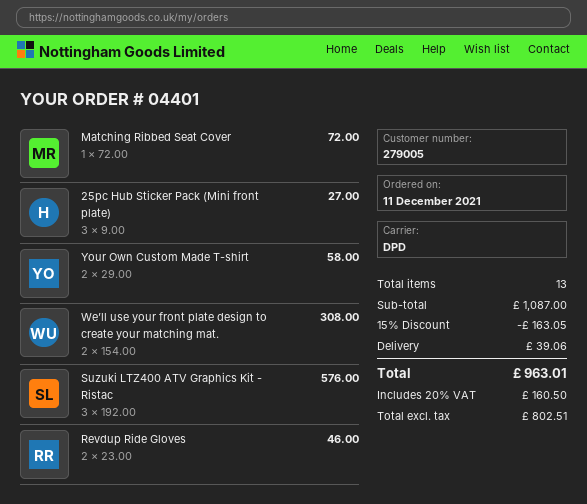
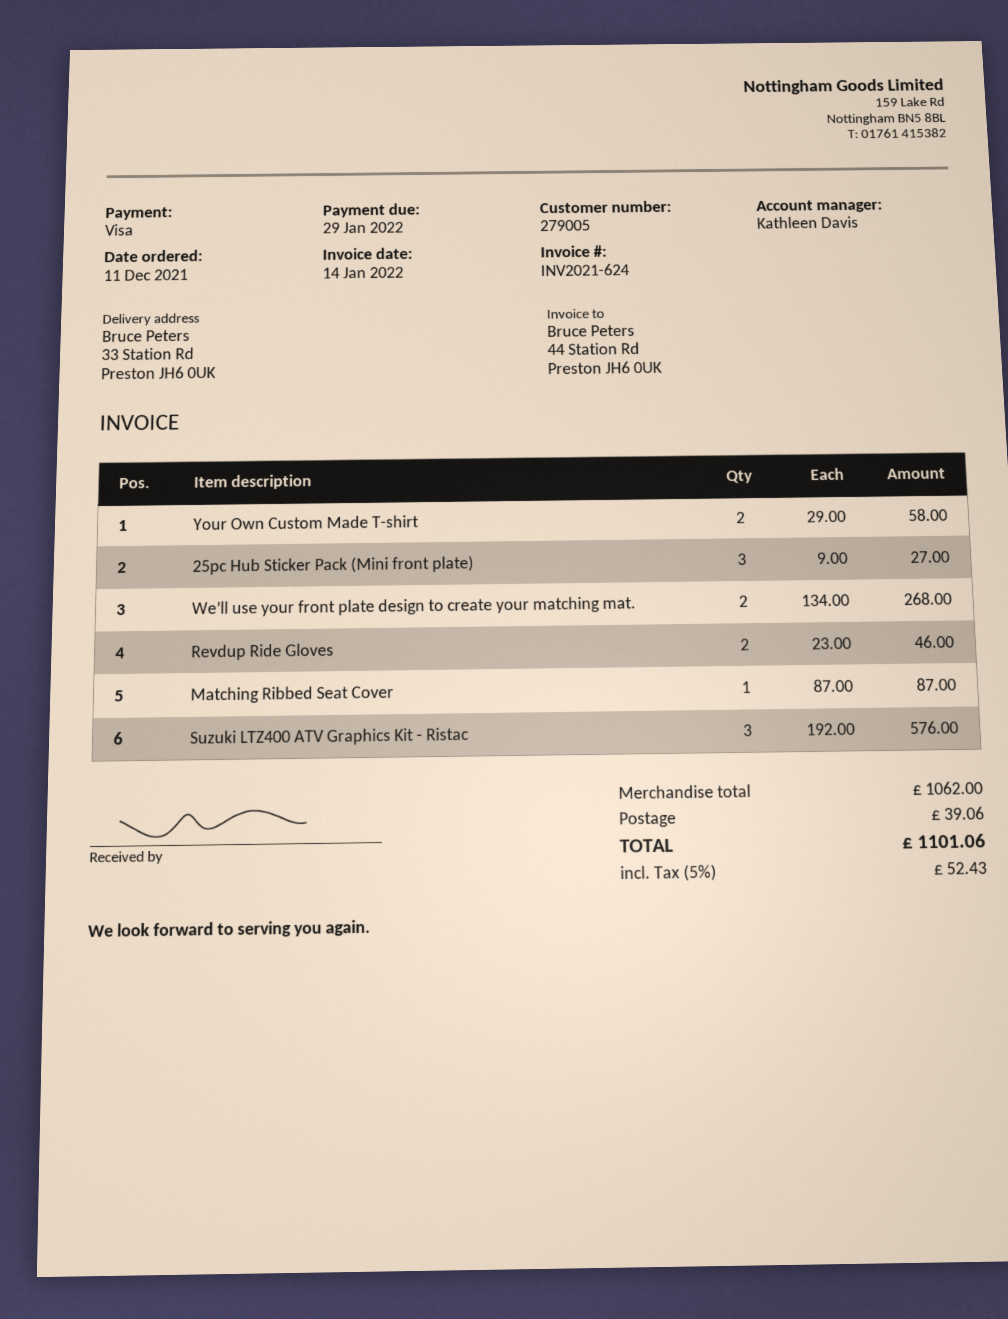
Matching Ribbed Seat Cover: 1 x 72.00 = 72.00 -> 1 x 87.00 = 87.00
We’ll use your front plate design to create your matching mat.: 2 x 154.00 = 308.00 -> 2 x 134.00 = 268.00
subtotal: 1087.00 -> 1062.00
discount: 15% = 163.05 -> none
tax: 20% = 160.50 -> 5% = 52.43
total: 963.01 -> 1101.06

